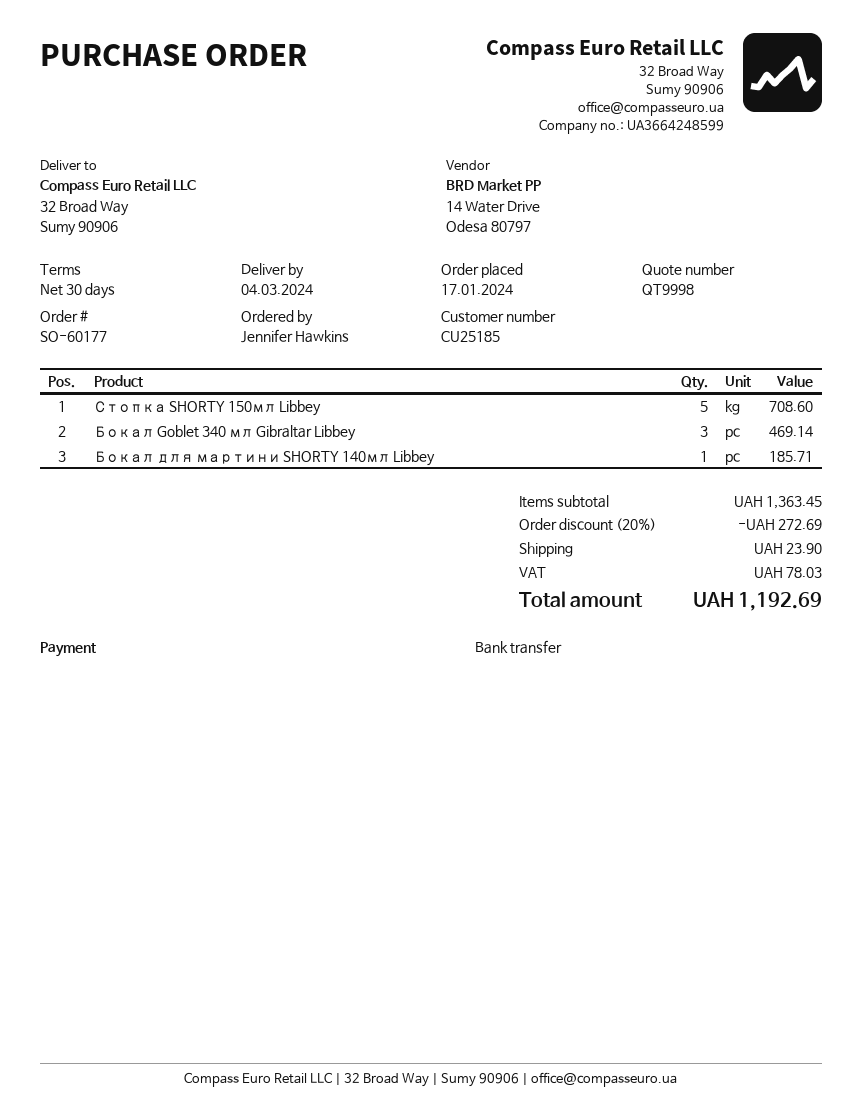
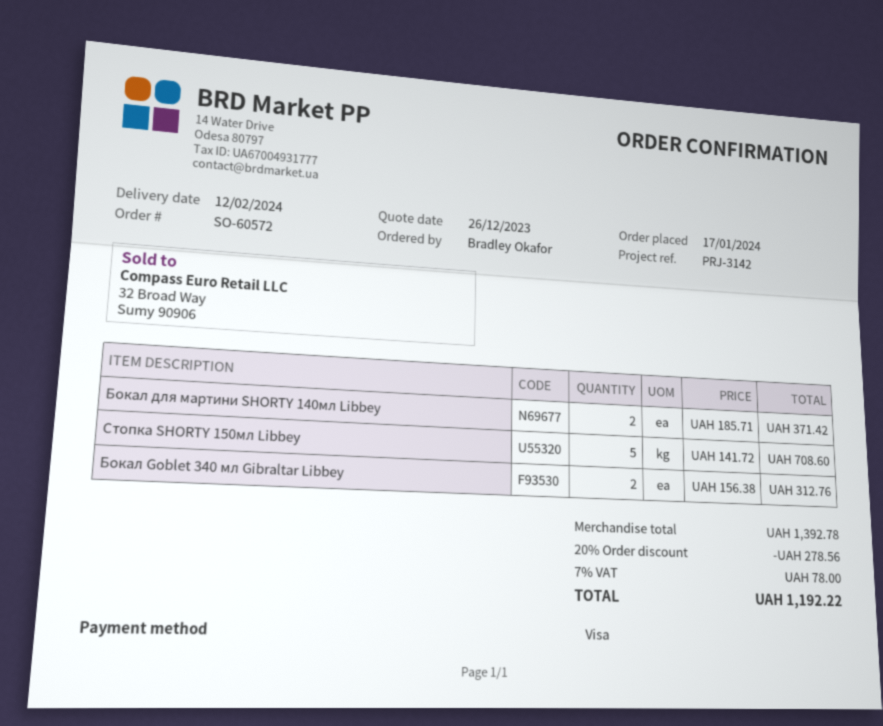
order number: SO-60177 -> SO-60572
delivery date: 2024-03-04 -> 2024-02-12
ordered by: Jennifer Hawkins -> Bradley Okafor
payment method: bank transfer -> Visa
Бокал Goblet 340 мл Gibraltar Libbey: 3 for 469.14 -> 2 for 312.76
Бокал для мартини SHORTY 140мл Libbey: 1 for 185.71 -> 2 for 371.42
subtotal: 1363.45 -> 1392.78
discount: 20% = 272.69 -> 20% = 278.56
shipping: 23.90 -> none
tax: 78.03 -> 78.00
total: 1192.69 -> 1192.22

